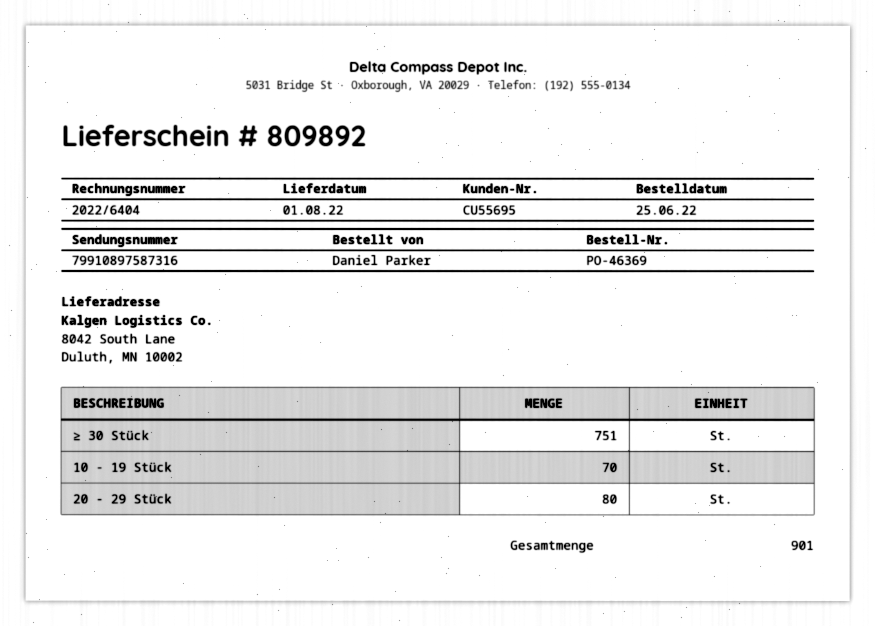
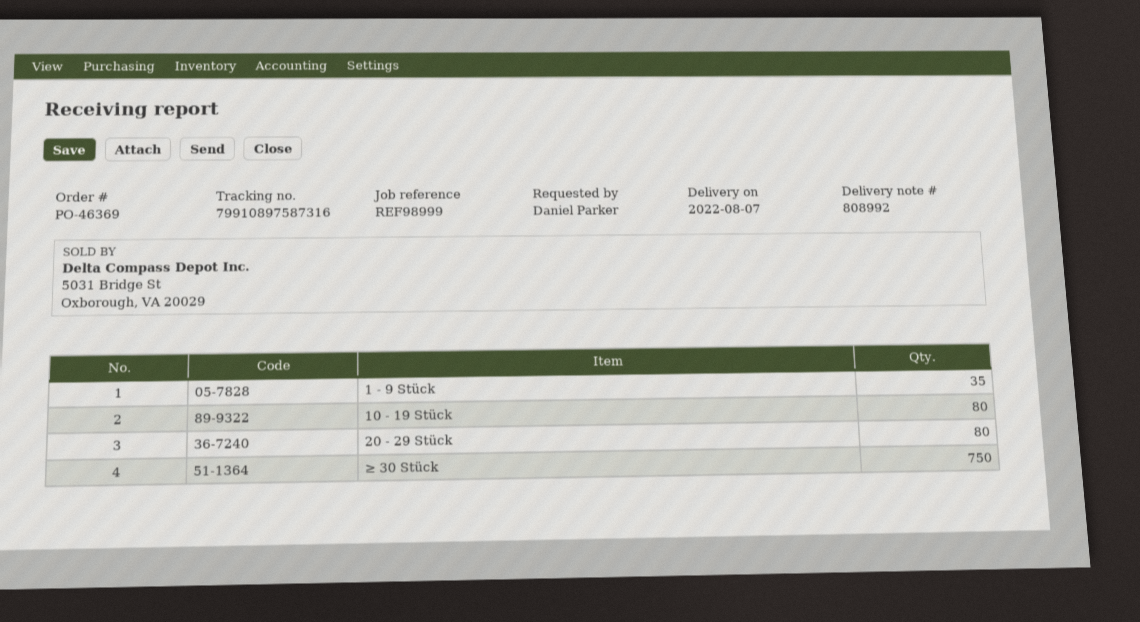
delivery note number: 809892 -> 808992
delivery date: 2022-08-01 -> 2022-08-07
≥ 30 Stück: 751 -> 750
10 - 19 Stück: 70 -> 80
1 - 9 Stück: none -> 35

